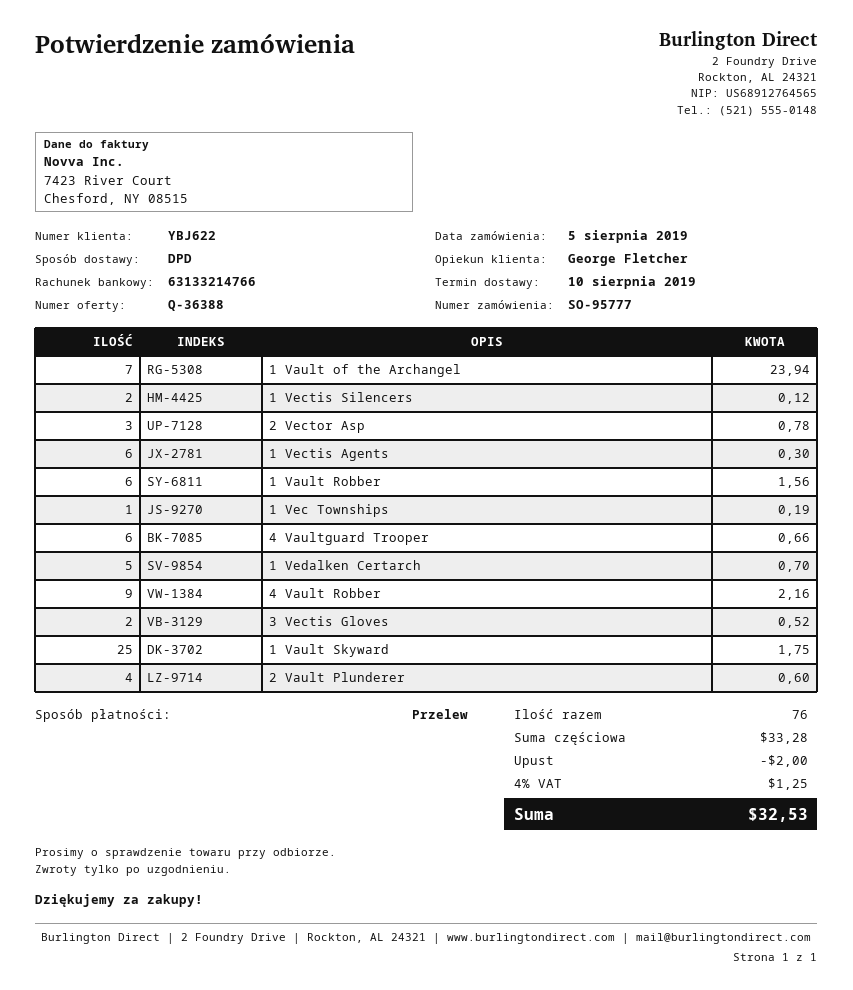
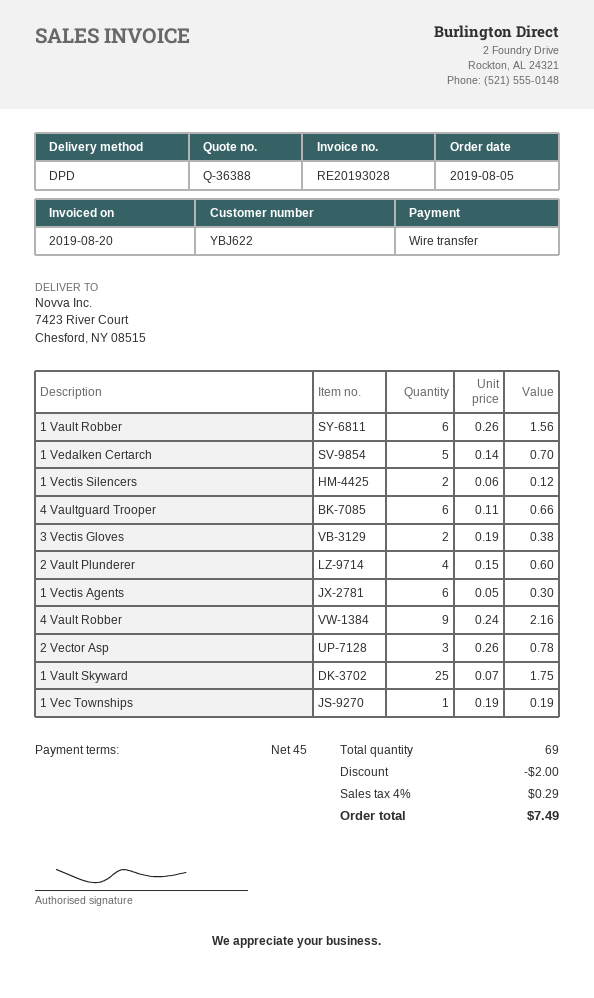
1 Vault of the Archangel: 7 for 23.94 -> none
3 Vectis Gloves: 2 for 0.52 -> 2 for 0.38
total quantity: 76 -> 69
tax: 4% = 1.25 -> 4% = 0.29
total: 32.53 -> 7.49

